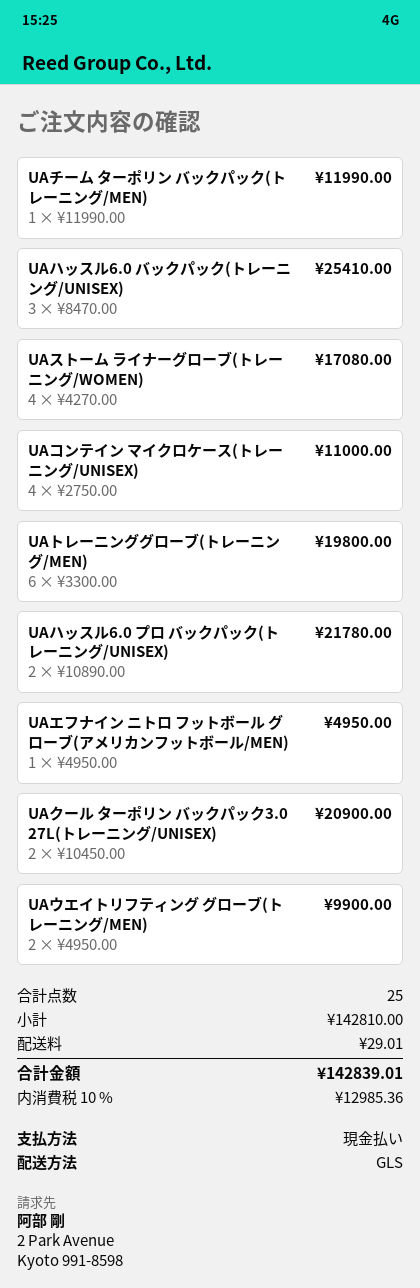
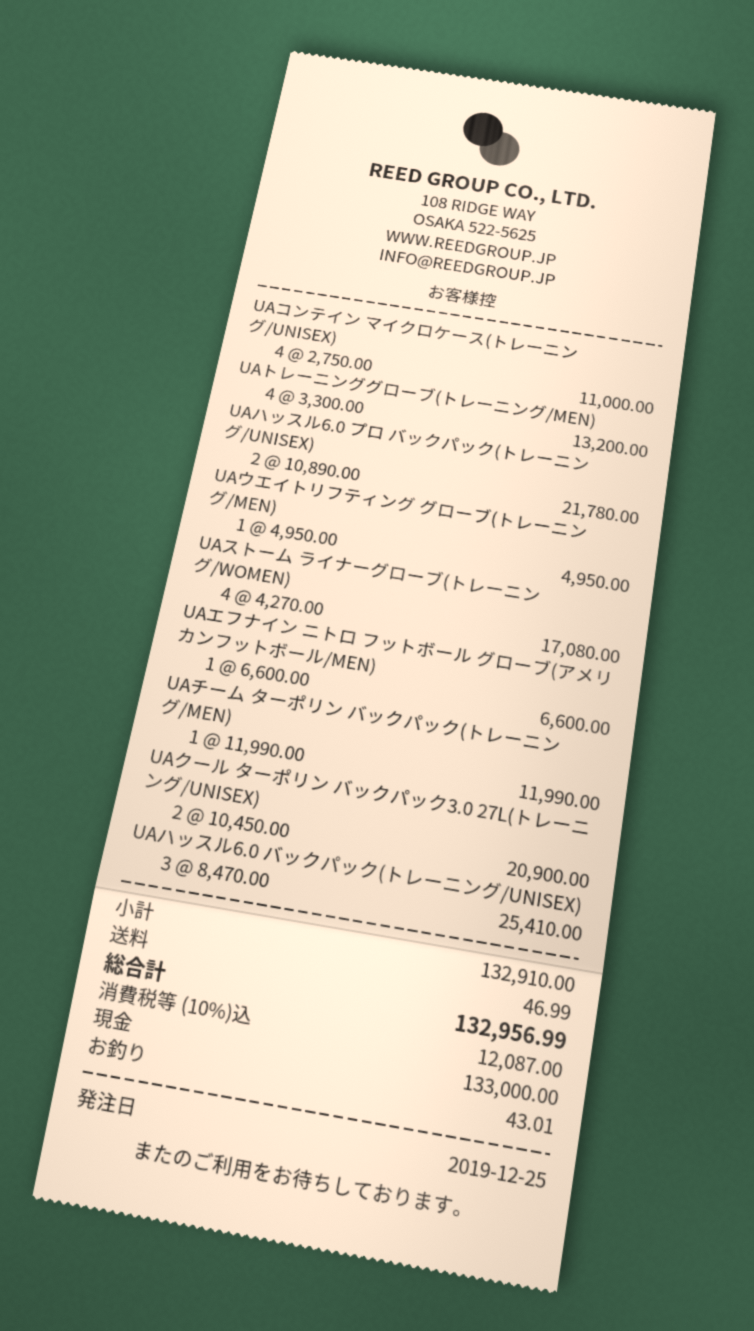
UAトレーニンググローブ(トレーニング/MEN): 6 x 3300.00 = 19800.00 -> 4 x 3300.00 = 13200.00
UAエフナイン ニトロ フットボール グローブ(アメリカンフットボール/MEN): 1 x 4950.00 = 4950.00 -> 1 x 6600.00 = 6600.00
UAウエイトリフティング グローブ(トレーニング/MEN): 2 x 4950.00 = 9900.00 -> 1 x 4950.00 = 4950.00
subtotal: 142810.00 -> 132910.00
shipping: 29.01 -> 46.99
tax: 10% = 12985.36 -> 10% = 12087.00
total: 142839.01 -> 132956.99

